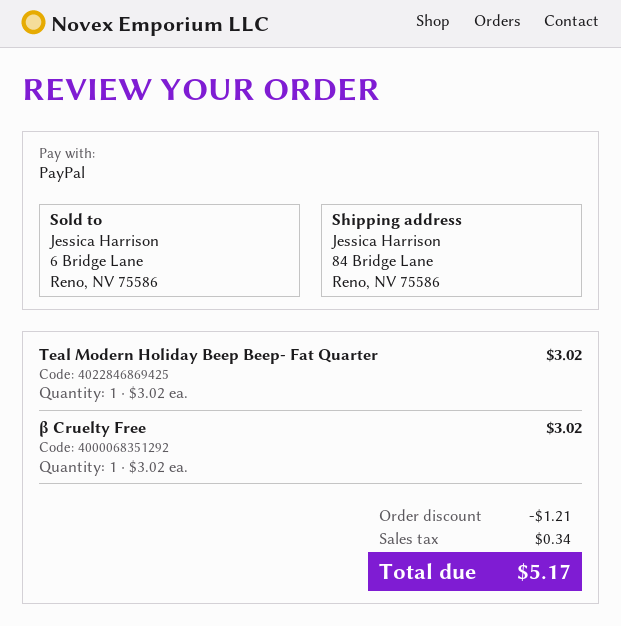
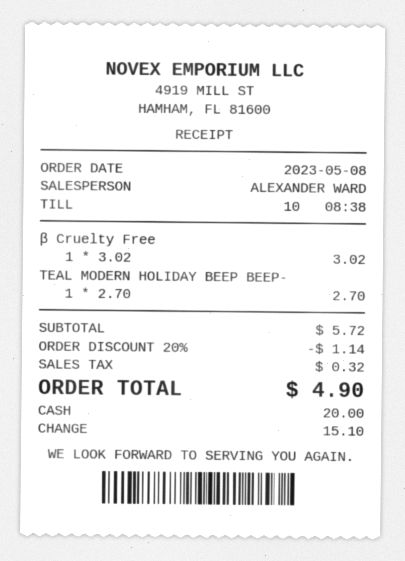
payment method: PayPal -> cash
Teal Modern Holiday Beep Beep- Fat Quarter: 1 x 3.02 = 3.02 -> 1 x 2.70 = 2.70
discount: 1.21 -> 1.14
tax: 0.34 -> 0.32
total: 5.17 -> 4.90

